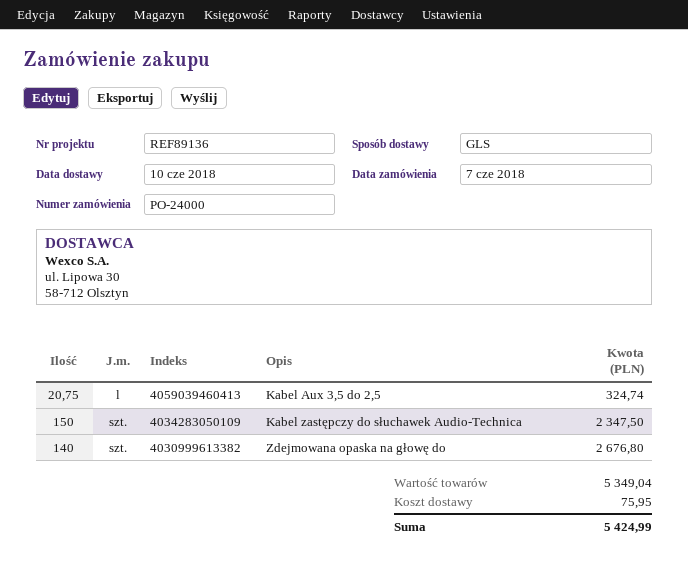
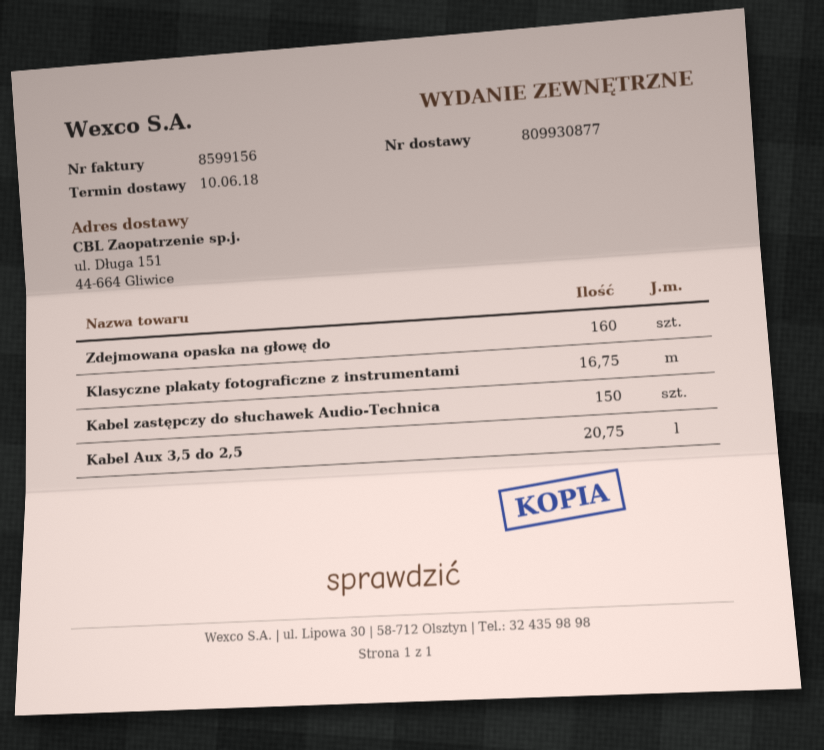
Zdejmowana opaska na głowę do: 140 -> 160
Klasyczne plakaty fotograficzne z instrumentami: none -> 16.75

